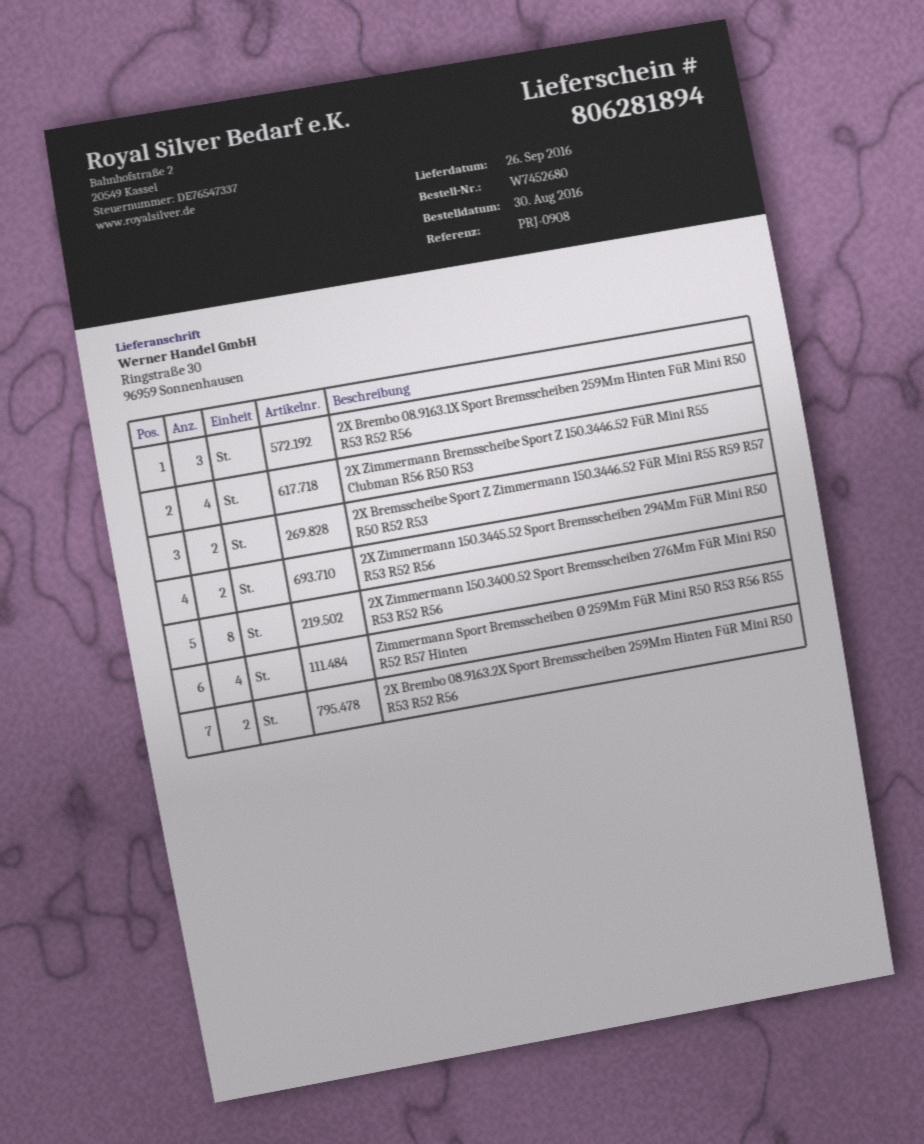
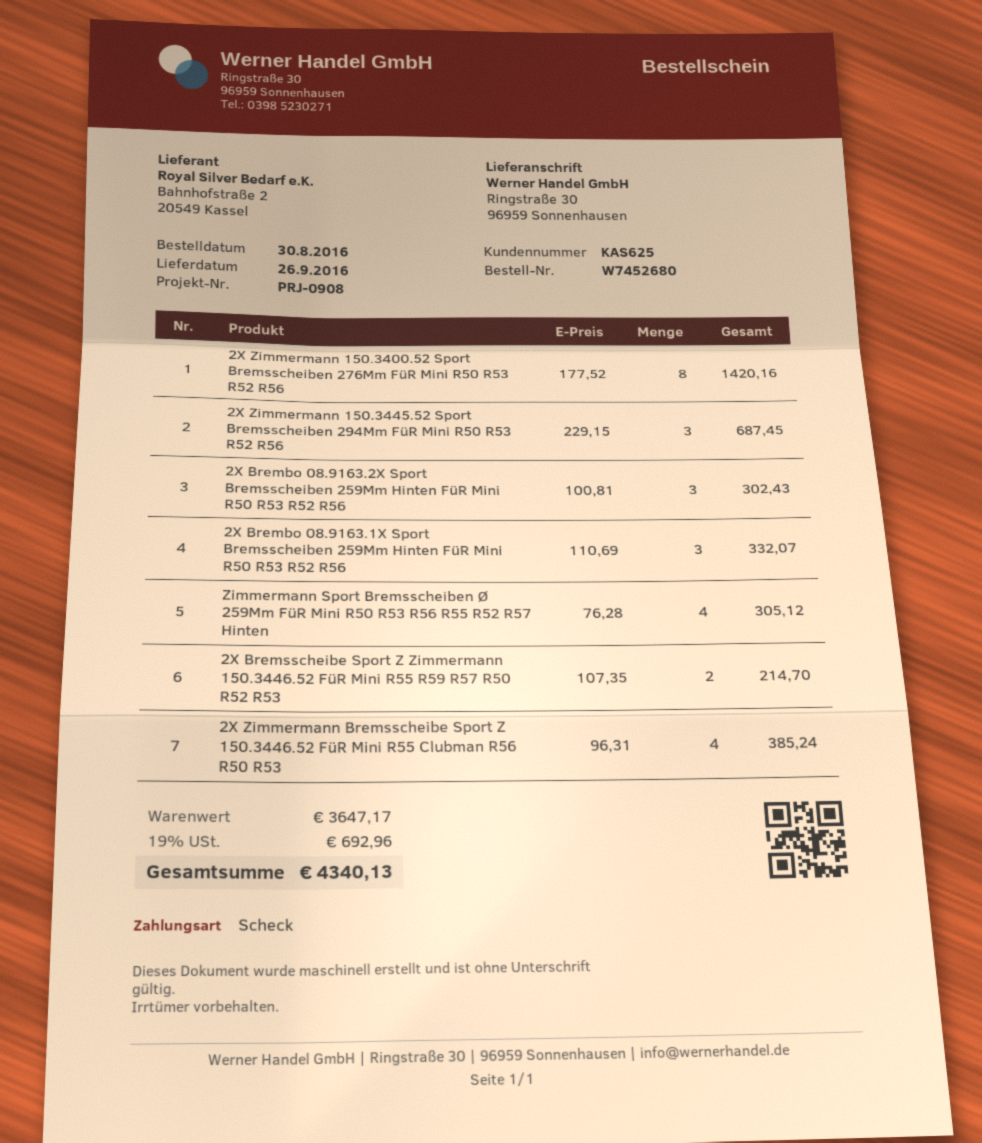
2X Zimmermann 150.3445.52 Sport Bremsscheiben 294Mm FüR Mini R50 R53 R52 R56: 2 -> 3
2X Brembo 08.9163.2X Sport Bremsscheiben 259Mm Hinten FüR Mini R50 R53 R52 R56: 2 -> 3

